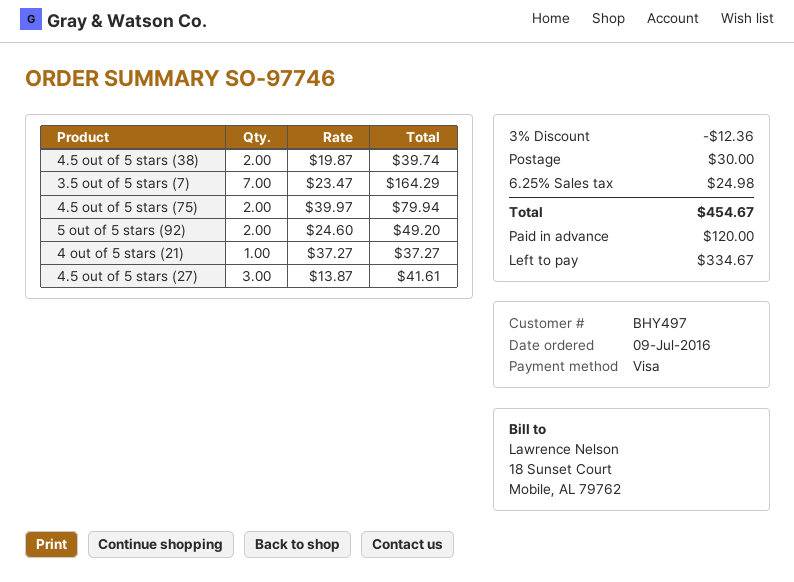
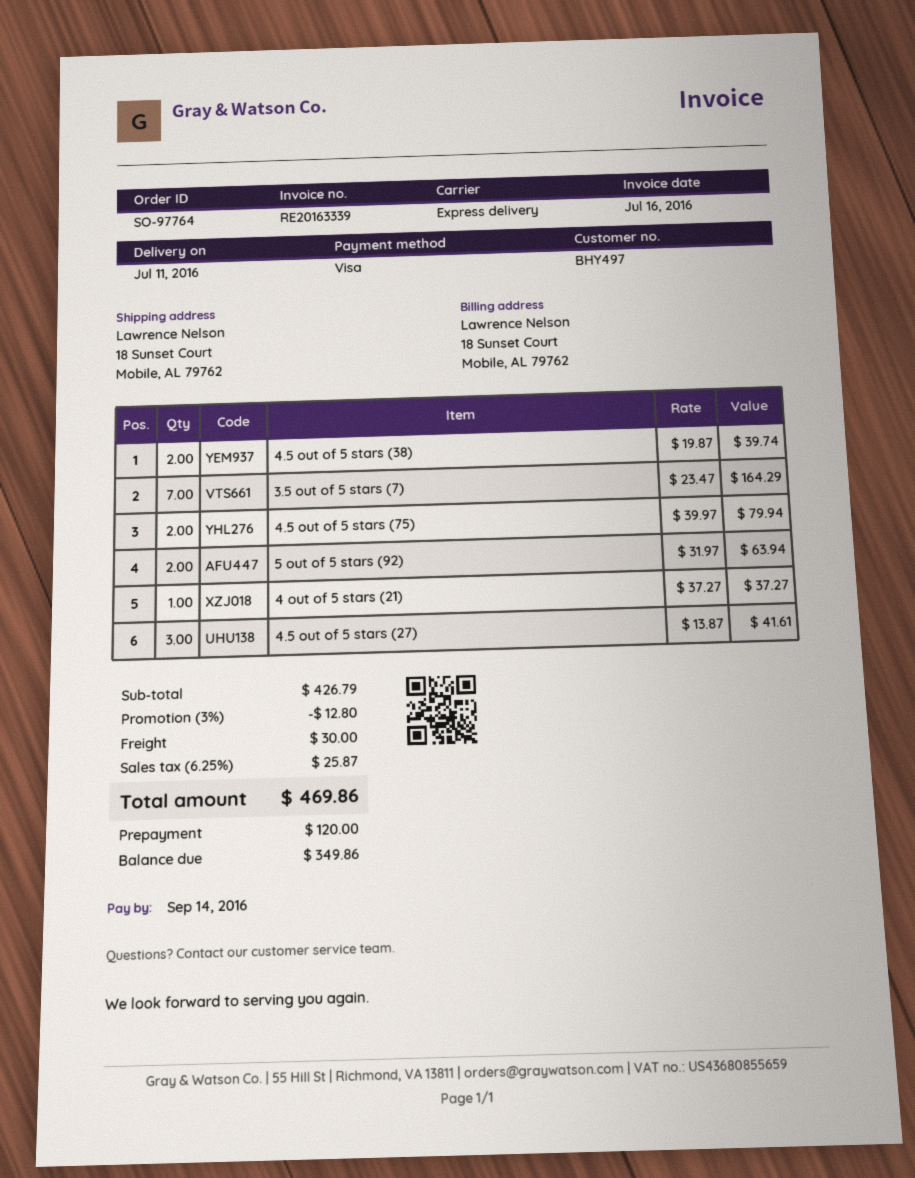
order number: SO-97746 -> SO-97764
5 out of 5 stars (92): 2 x 24.60 = 49.20 -> 2 x 31.97 = 63.94
discount: 3% = 12.36 -> 3% = 12.80
tax: 6.25% = 24.98 -> 6.25% = 25.87
total: 454.67 -> 469.86
balance: 334.67 -> 349.86

